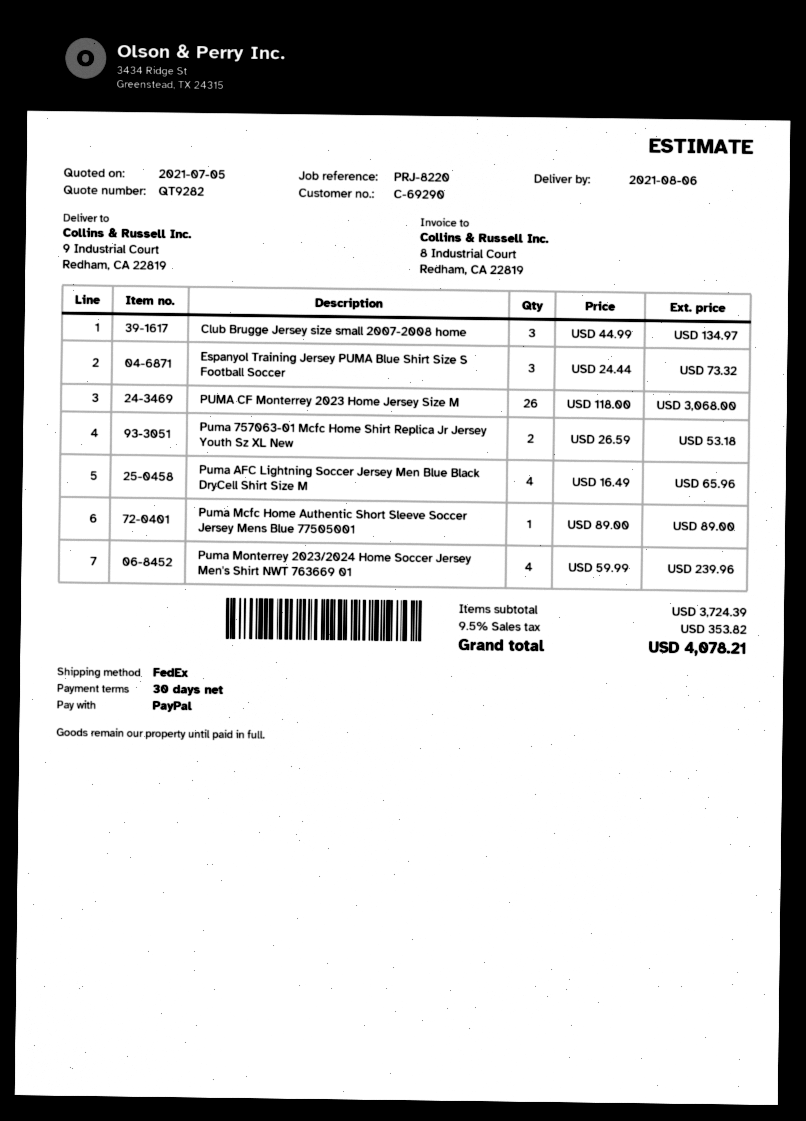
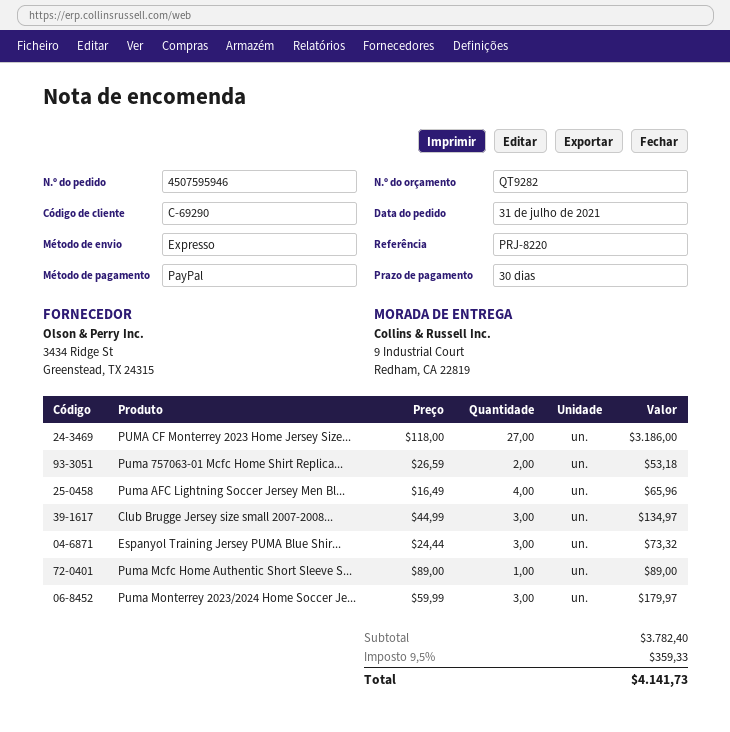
shipping method: FedEx -> express
PUMA CF Monterrey 2023 Home Jersey Size M: 26 x 118.00 = 3068.00 -> 27 x 118.00 = 3186.00
Puma Monterrey 2023/2024 Home Soccer Jersey Men's Shirt NWT 763669 01: 4 x 59.99 = 239.96 -> 3 x 59.99 = 179.97
subtotal: 3724.39 -> 3782.40
tax: 9.5% = 353.82 -> 9.5% = 359.33
total: 4078.21 -> 4141.73

